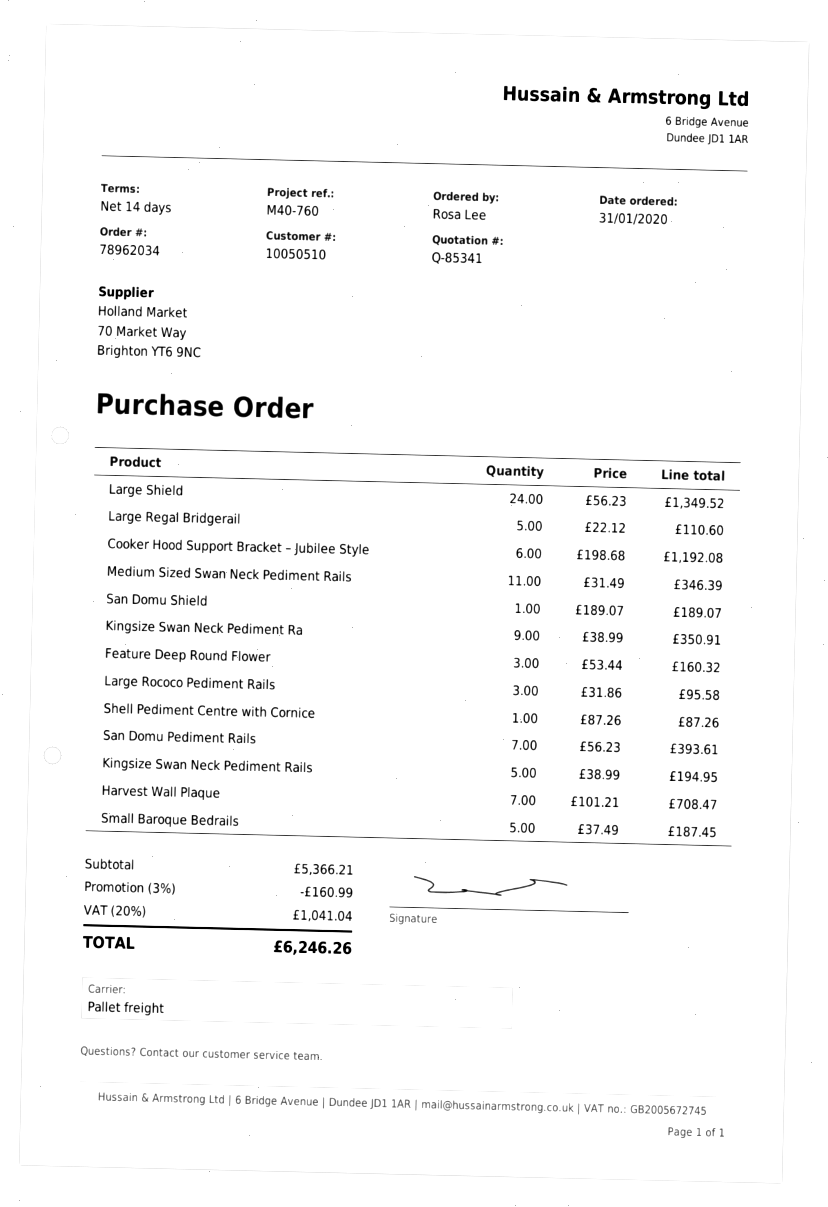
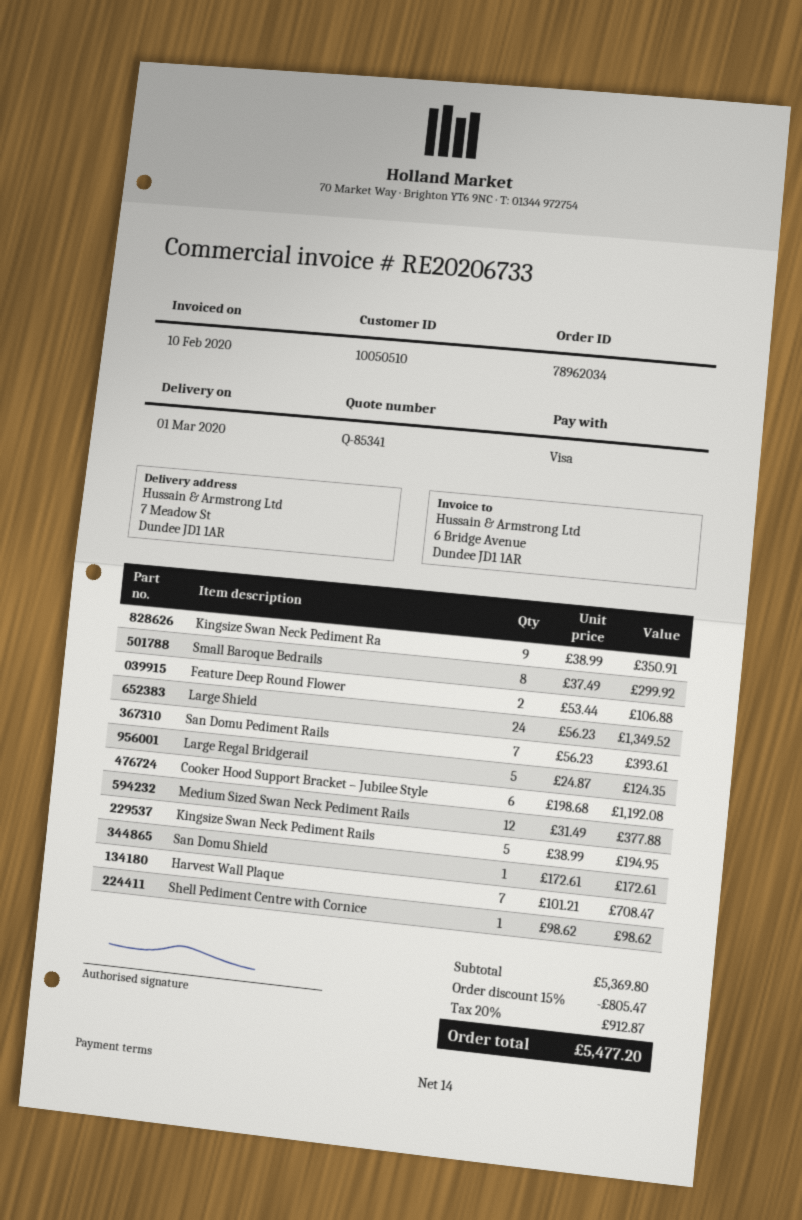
Large Regal Bridgerail: 5 x 22.12 = 110.60 -> 5 x 24.87 = 124.35
Medium Sized Swan Neck Pediment Rails: 11 x 31.49 = 346.39 -> 12 x 31.49 = 377.88
San Domu Shield: 1 x 189.07 = 189.07 -> 1 x 172.61 = 172.61
Feature Deep Round Flower: 3 x 53.44 = 160.32 -> 2 x 53.44 = 106.88
Large Rococo Pediment Rails: 3 x 31.86 = 95.58 -> none
Shell Pediment Centre with Cornice: 1 x 87.26 = 87.26 -> 1 x 98.62 = 98.62
Small Baroque Bedrails: 5 x 37.49 = 187.45 -> 8 x 37.49 = 299.92
subtotal: 5366.21 -> 5369.80
discount: 3% = 160.99 -> 15% = 805.47
tax: 20% = 1041.04 -> 20% = 912.87
total: 6246.26 -> 5477.20

